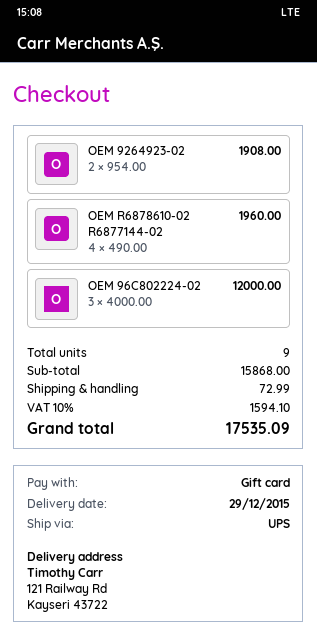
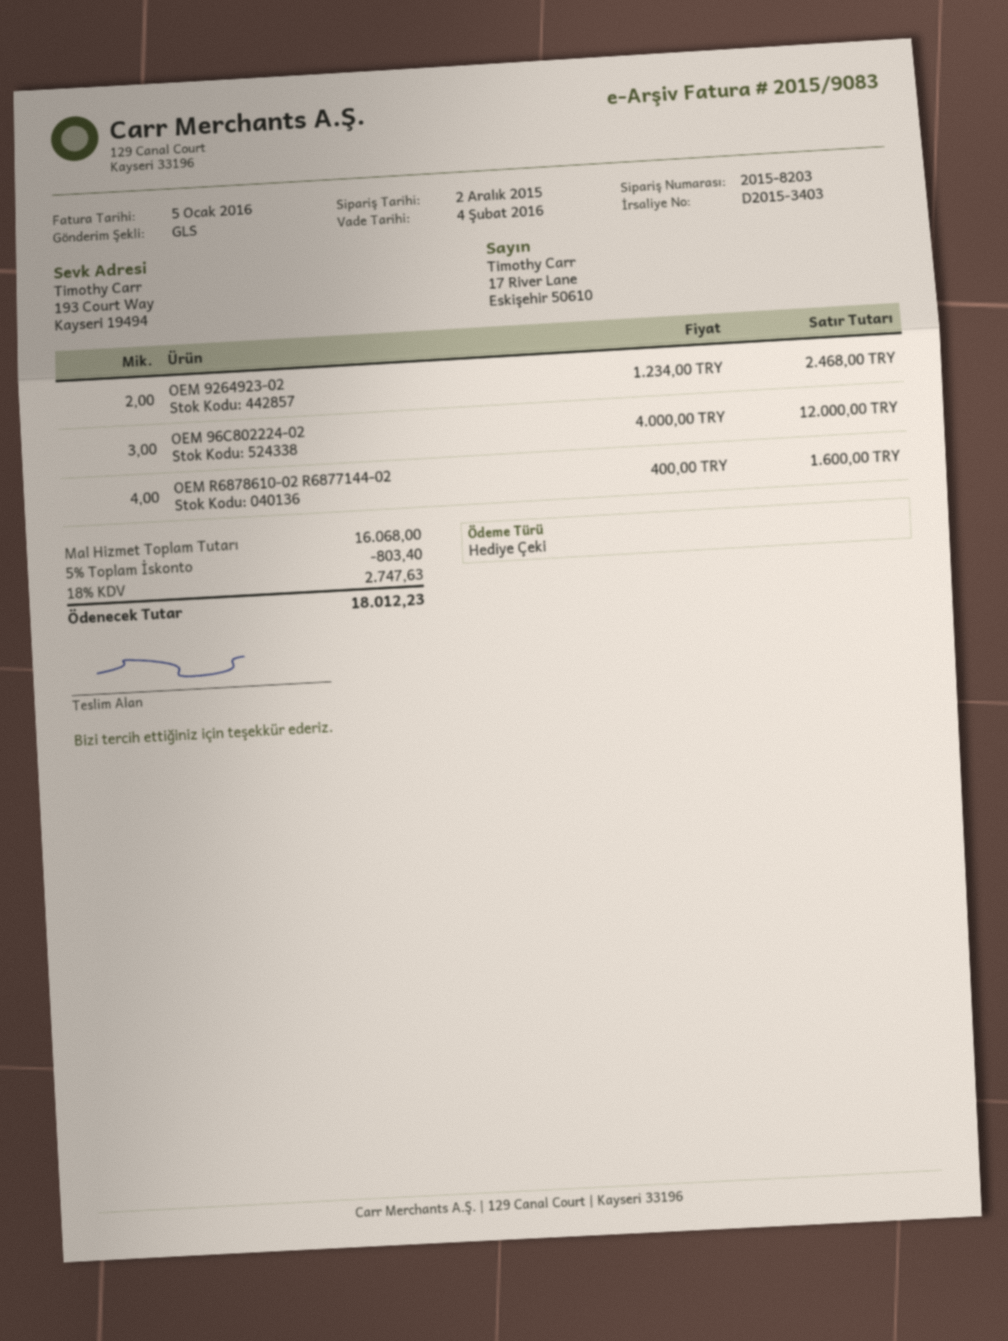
shipping method: UPS -> GLS
ship to: 121 Railway Rd, Kayseri 43722 -> 193 Court Way, Kayseri 19494
OEM 9264923-02: 2 x 954.00 = 1908.00 -> 2 x 1234.00 = 2468.00
OEM R6878610-02 R6877144-02: 4 x 490.00 = 1960.00 -> 4 x 400.00 = 1600.00
subtotal: 15868.00 -> 16068.00
discount: none -> 5% = 803.40
shipping: 72.99 -> none
tax: 10% = 1594.10 -> 18% = 2747.63
total: 17535.09 -> 18012.23

